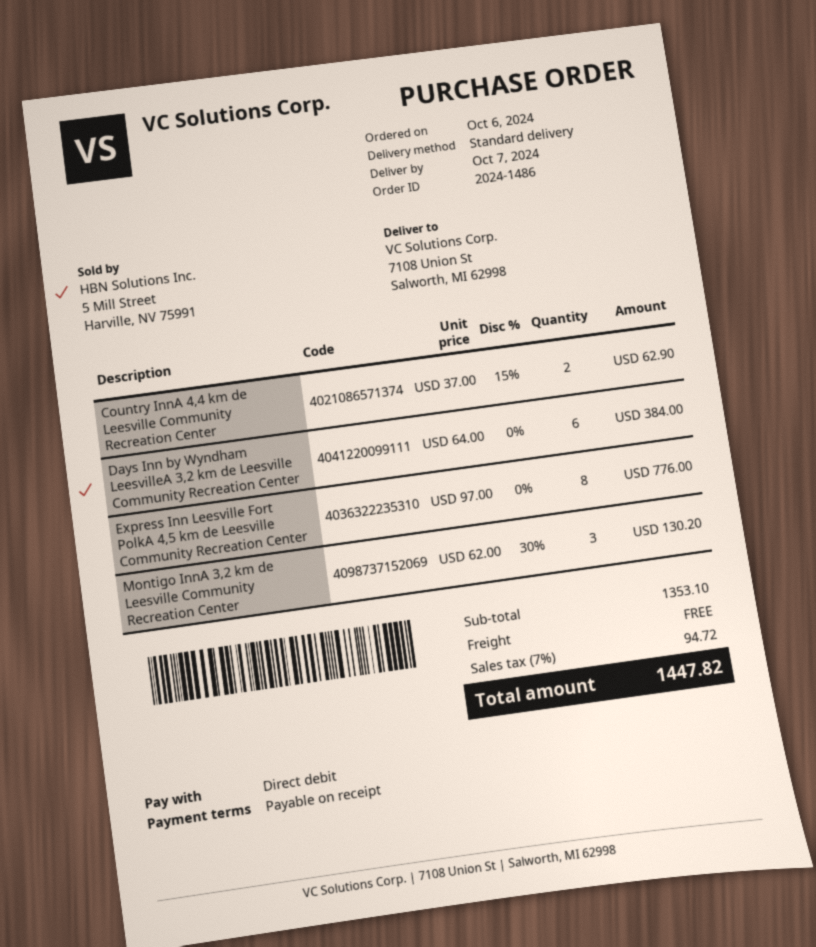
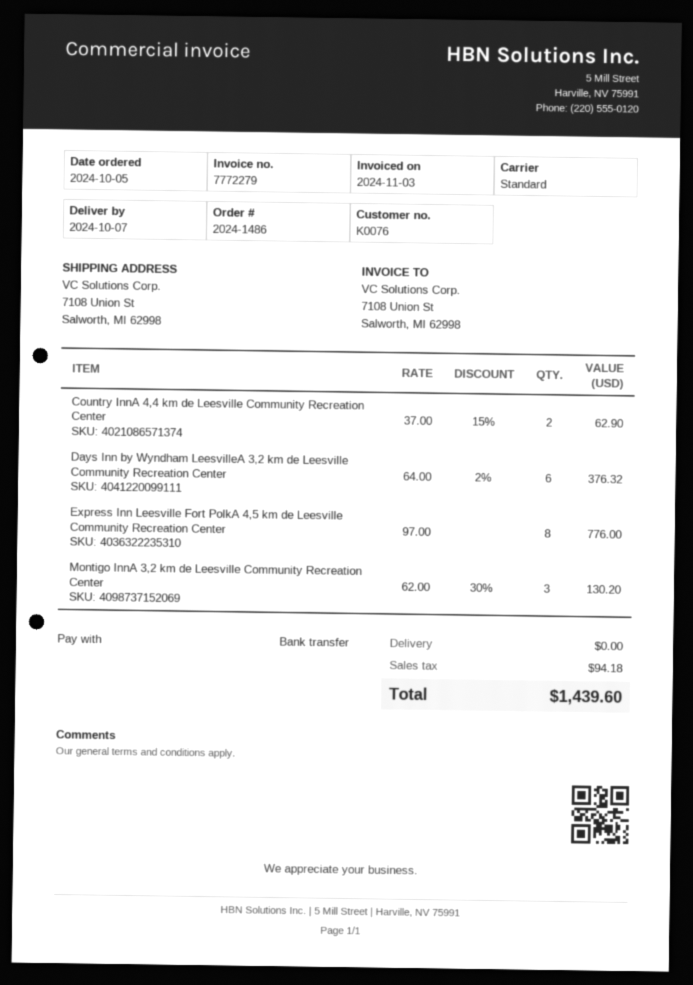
order date: 2024-10-06 -> 2024-10-05
payment method: direct debit -> bank transfer
Days Inn by Wyndham LeesvilleA 3,2 km de Leesville Community Recreation Center: 6 x 64.00 = 384.00 -> 6 x 64.00 - 2% = 376.32
tax: 94.72 -> 94.18
total: 1447.82 -> 1439.60

